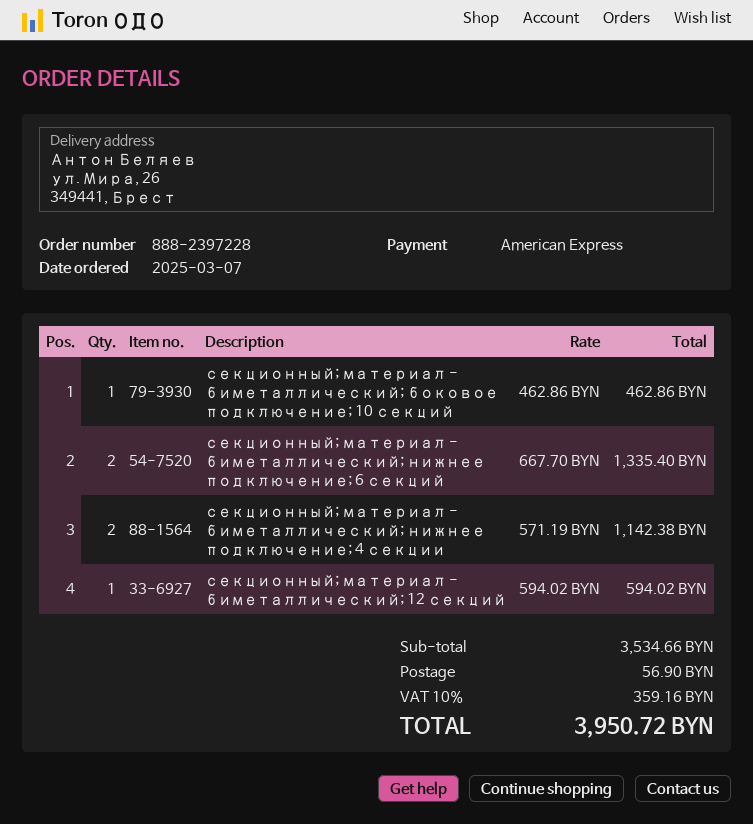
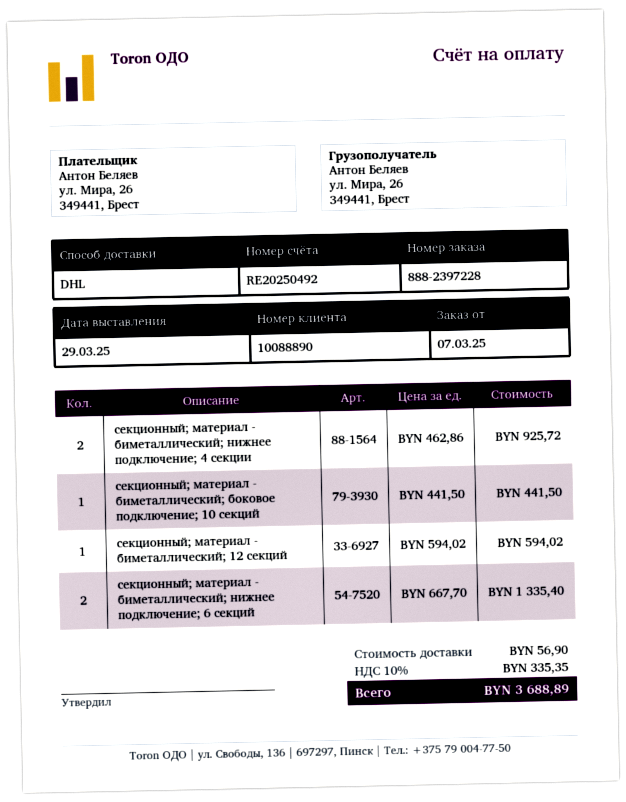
секционный; материал - биметаллический; боковое подключение; 10 секций: 1 x 462.86 = 462.86 -> 1 x 441.50 = 441.50
секционный; материал - биметаллический; нижнее подключение; 4 секции: 2 x 571.19 = 1142.38 -> 2 x 462.86 = 925.72
tax: 10% = 359.16 -> 10% = 335.35
total: 3950.72 -> 3688.89

